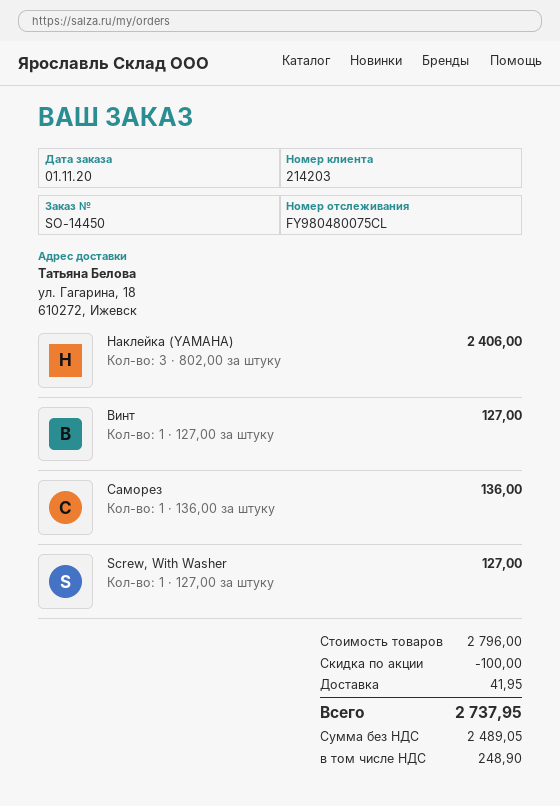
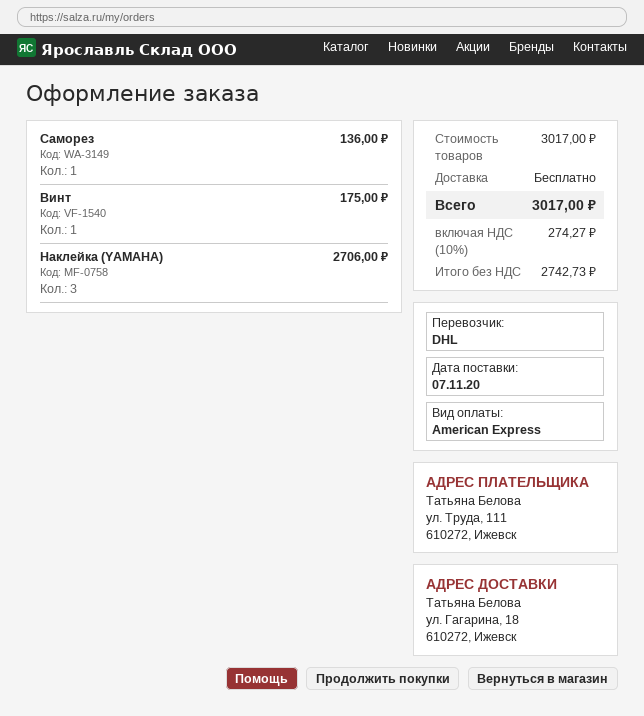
Наклейка (YAMAHA): 3 for 2406.00 -> 3 for 2706.00
Винт: 1 for 127.00 -> 1 for 175.00
Screw, With Washer: 1 for 127.00 -> none
subtotal: 2796.00 -> 3017.00
discount: 100.00 -> none
shipping: 41.95 -> 0.00
net: 2489.05 -> 2742.73
tax: 248.90 -> 274.27
total: 2737.95 -> 3017.00

